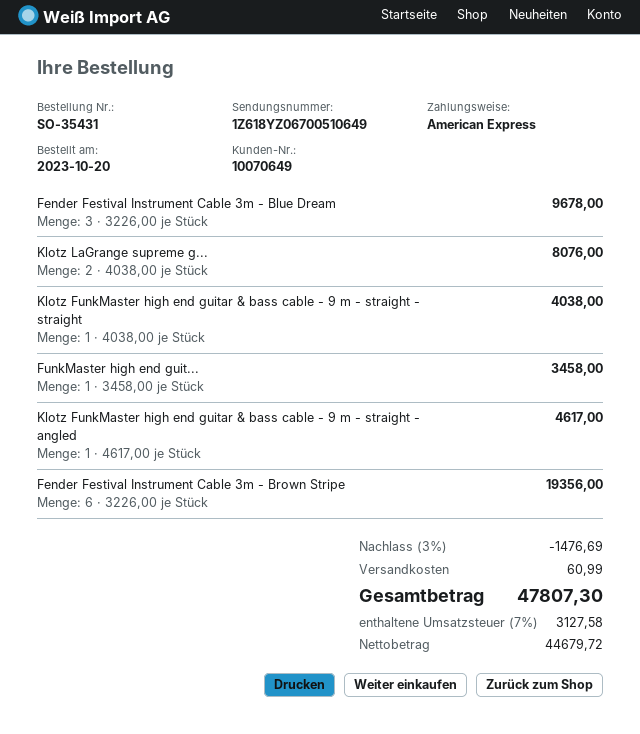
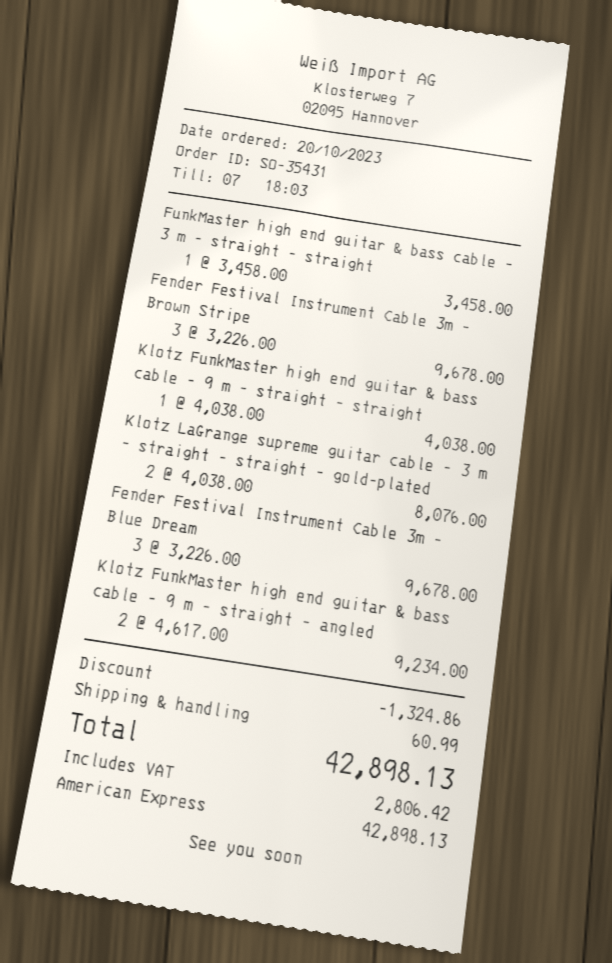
Klotz FunkMaster high end guitar & bass cable - 9 m - straight - angled: 1 x 4617.00 = 4617.00 -> 2 x 4617.00 = 9234.00
Fender Festival Instrument Cable 3m - Brown Stripe: 6 x 3226.00 = 19356.00 -> 3 x 3226.00 = 9678.00
discount: 1476.69 -> 1324.86
tax: 3127.58 -> 2806.42
total: 47807.30 -> 42898.13

